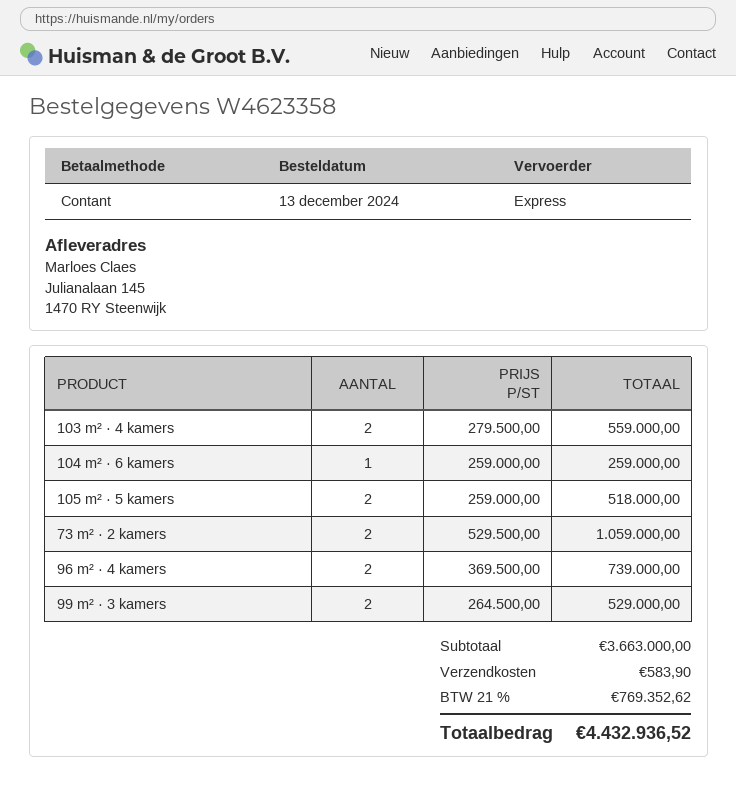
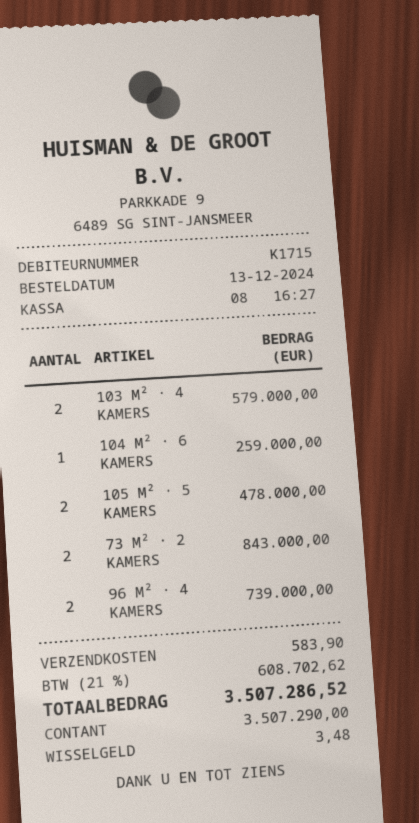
103 m² · 4 kamers: 2 for 559000.00 -> 2 for 579000.00
105 m² · 5 kamers: 2 for 518000.00 -> 2 for 478000.00
73 m² · 2 kamers: 2 for 1059000.00 -> 2 for 843000.00
99 m² · 3 kamers: 2 for 529000.00 -> none
tax: 21% = 769352.62 -> 21% = 608702.62
total: 4432936.52 -> 3507286.52

